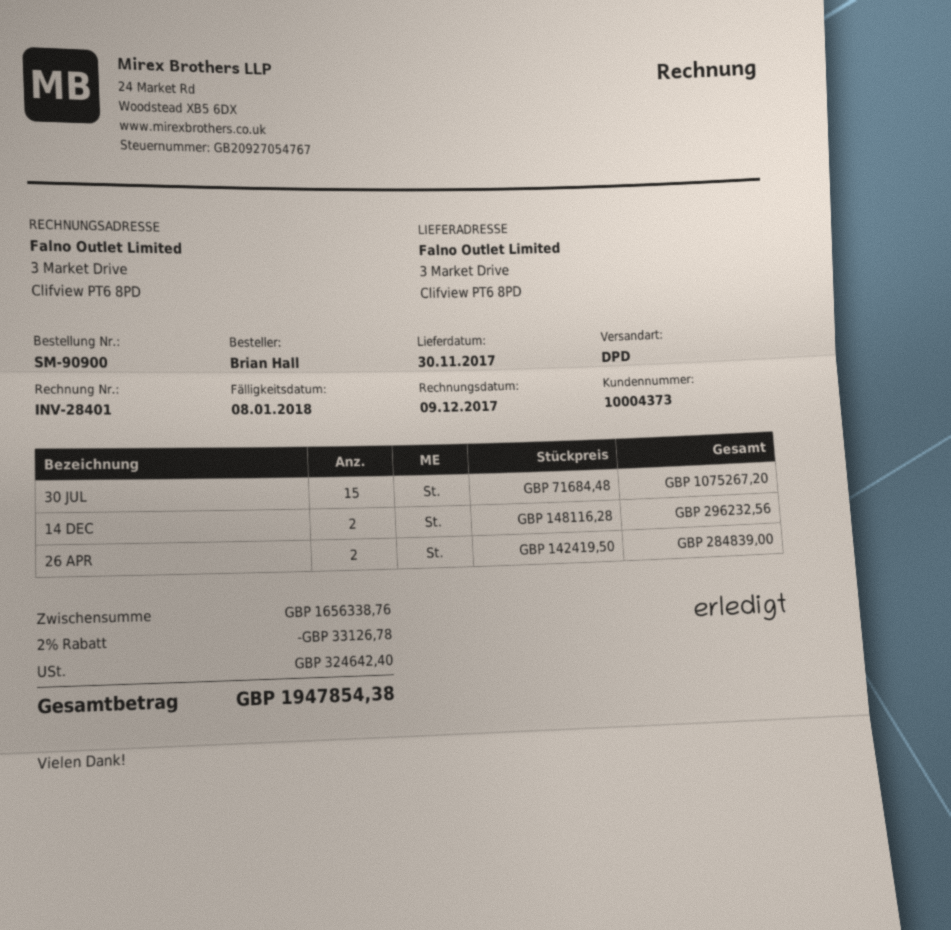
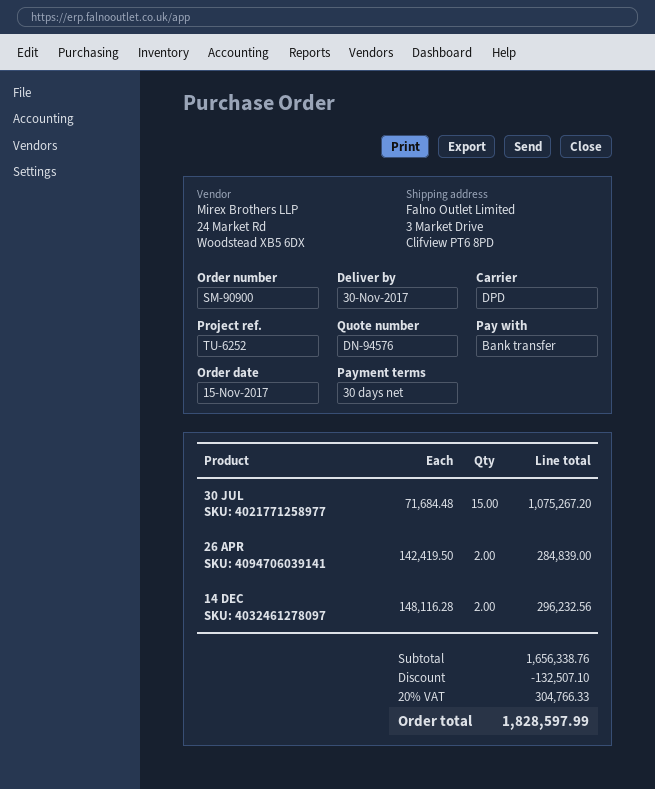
discount: 33126.78 -> 132507.10
tax: 324642.40 -> 304766.33
total: 1947854.38 -> 1828597.99

